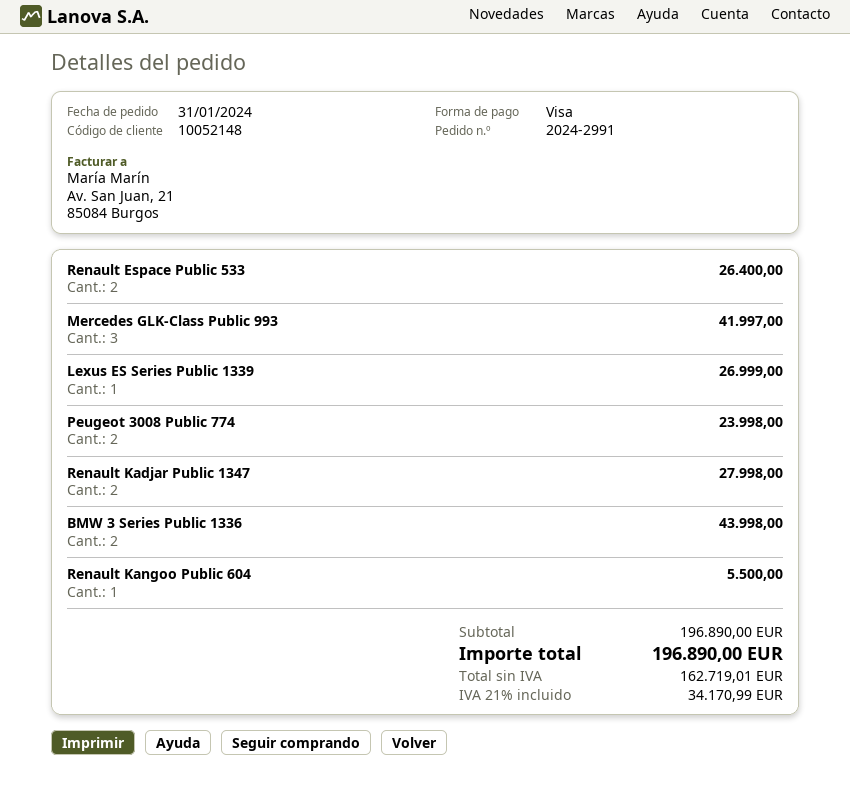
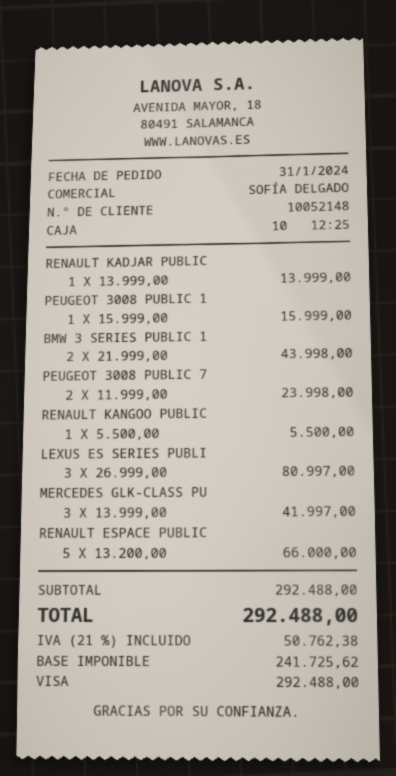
Renault Espace Public 533: 2 for 26400.00 -> 5 for 66000.00
Lexus ES Series Public 1339: 1 for 26999.00 -> 3 for 80997.00
Renault Kadjar Public 1347: 2 for 27998.00 -> 1 for 13999.00
PEUGEOT 3008 PUBLIC 1: none -> 1 for 15999.00
subtotal: 196890.00 -> 292488.00
net: 162719.01 -> 241725.62
tax: 21% = 34170.99 -> 21% = 50762.38
total: 196890.00 -> 292488.00

